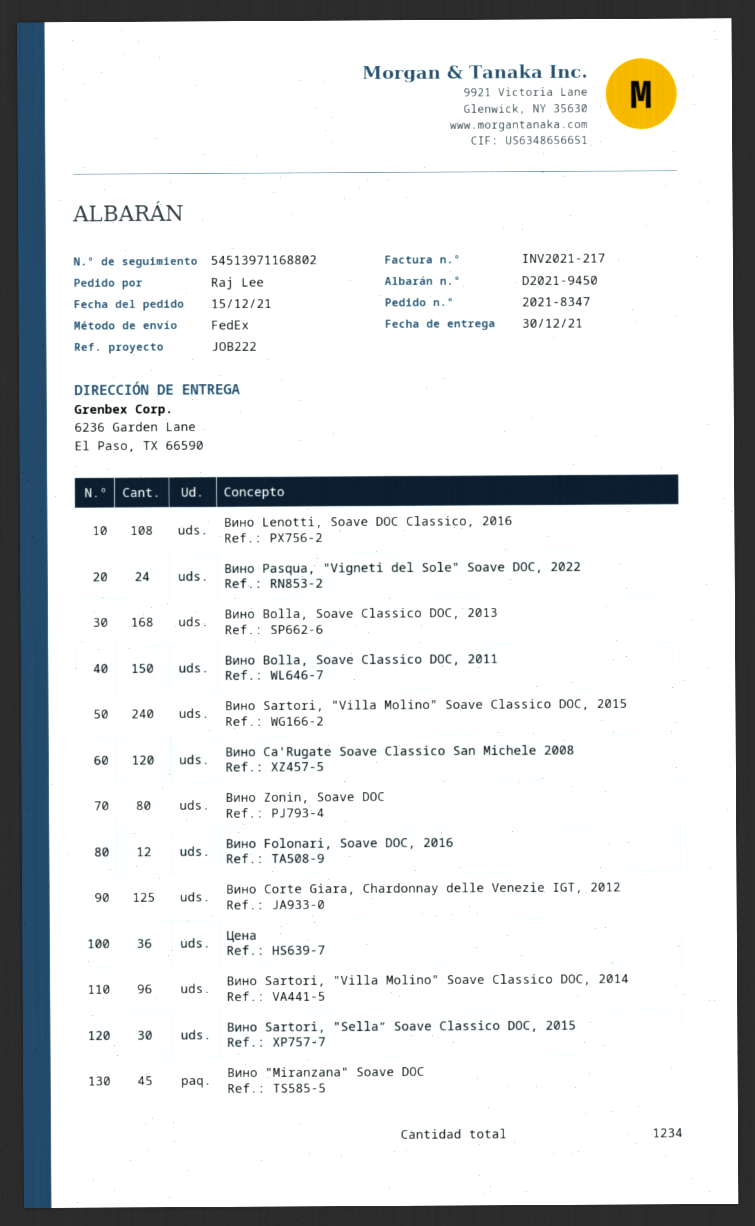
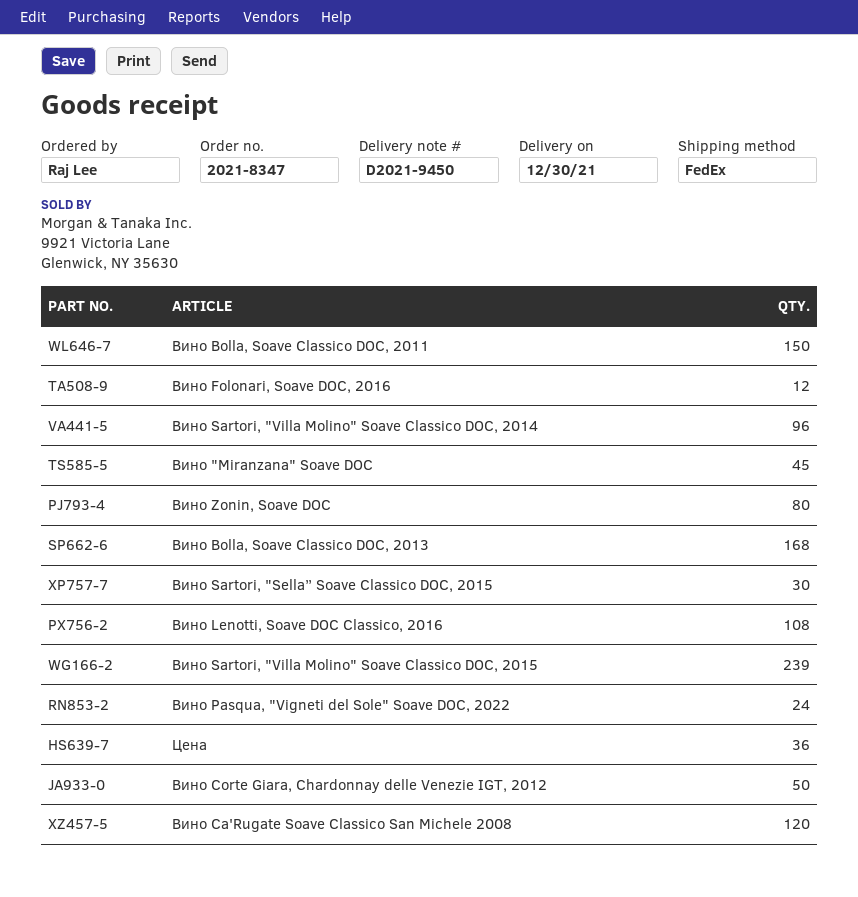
Вино Sartori, "Villa Molino" Soave Classico DOC, 2015: 240 -> 239
Вино Corte Giara, Chardonnay delle Venezie IGT, 2012: 125 -> 50

